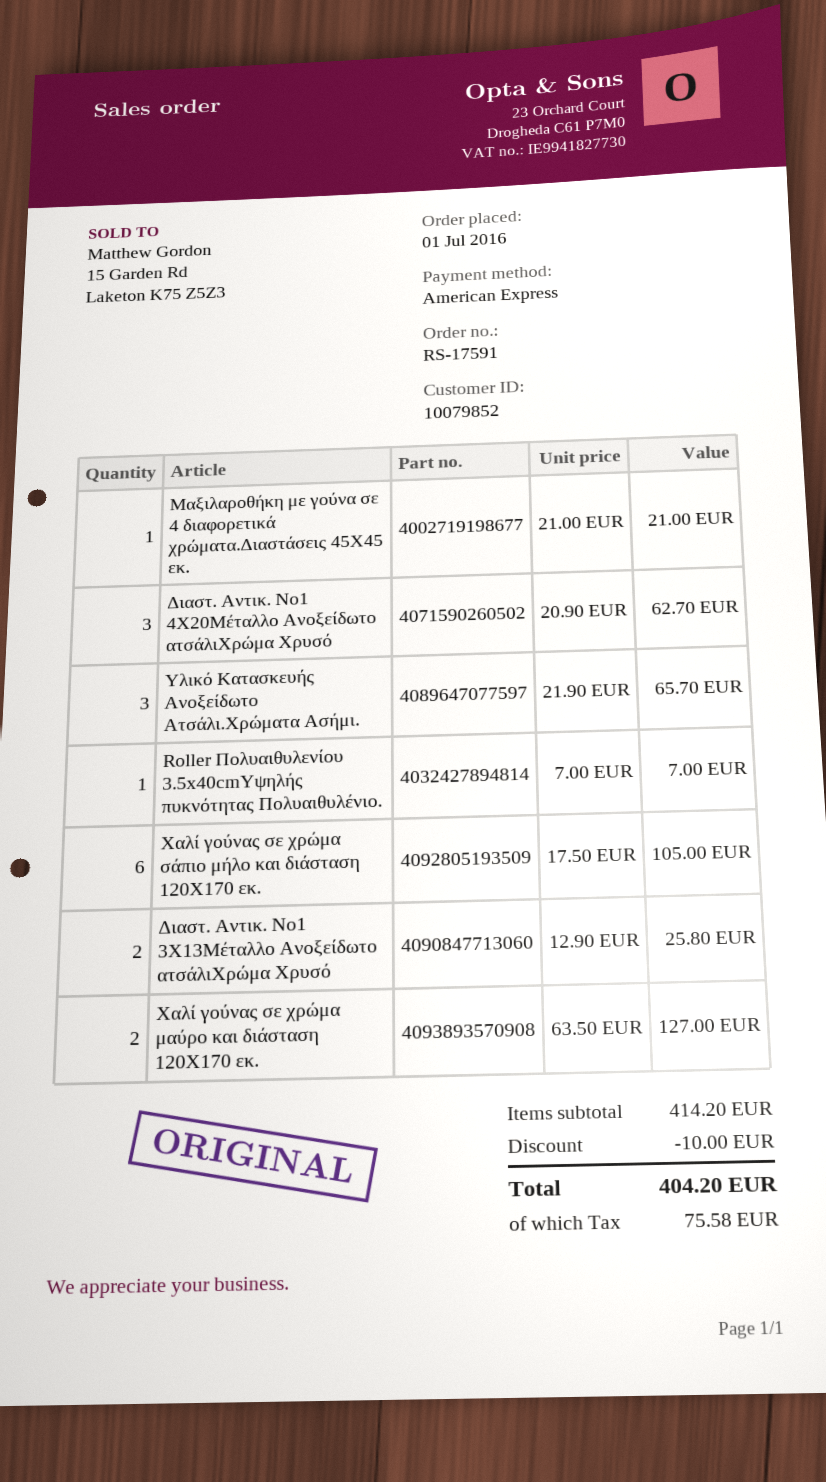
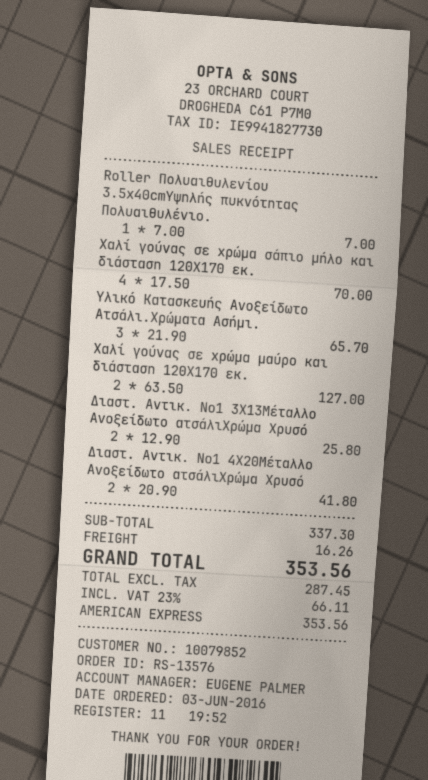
order number: RS-17591 -> RS-13576
order date: 2016-07-01 -> 2016-06-03
Μαξιλαροθήκη με γούνα σε 4 διαφορετικά χρώματα.Διαστάσεις 45Χ45 εκ.: 1 x 21.00 = 21.00 -> none
Διαστ. Αντικ. Nο1 4X20Μέταλλο Ανοξείδωτο ατσάλιΧρώμα Χρυσό: 3 x 20.90 = 62.70 -> 2 x 20.90 = 41.80
Χαλί γούνας σε χρώμα σάπιο μήλο και διάσταση 120Χ170 εκ.: 6 x 17.50 = 105.00 -> 4 x 17.50 = 70.00
subtotal: 414.20 -> 337.30
discount: 10.00 -> none
shipping: none -> 16.26
tax: 75.58 -> 66.11
total: 404.20 -> 353.56

